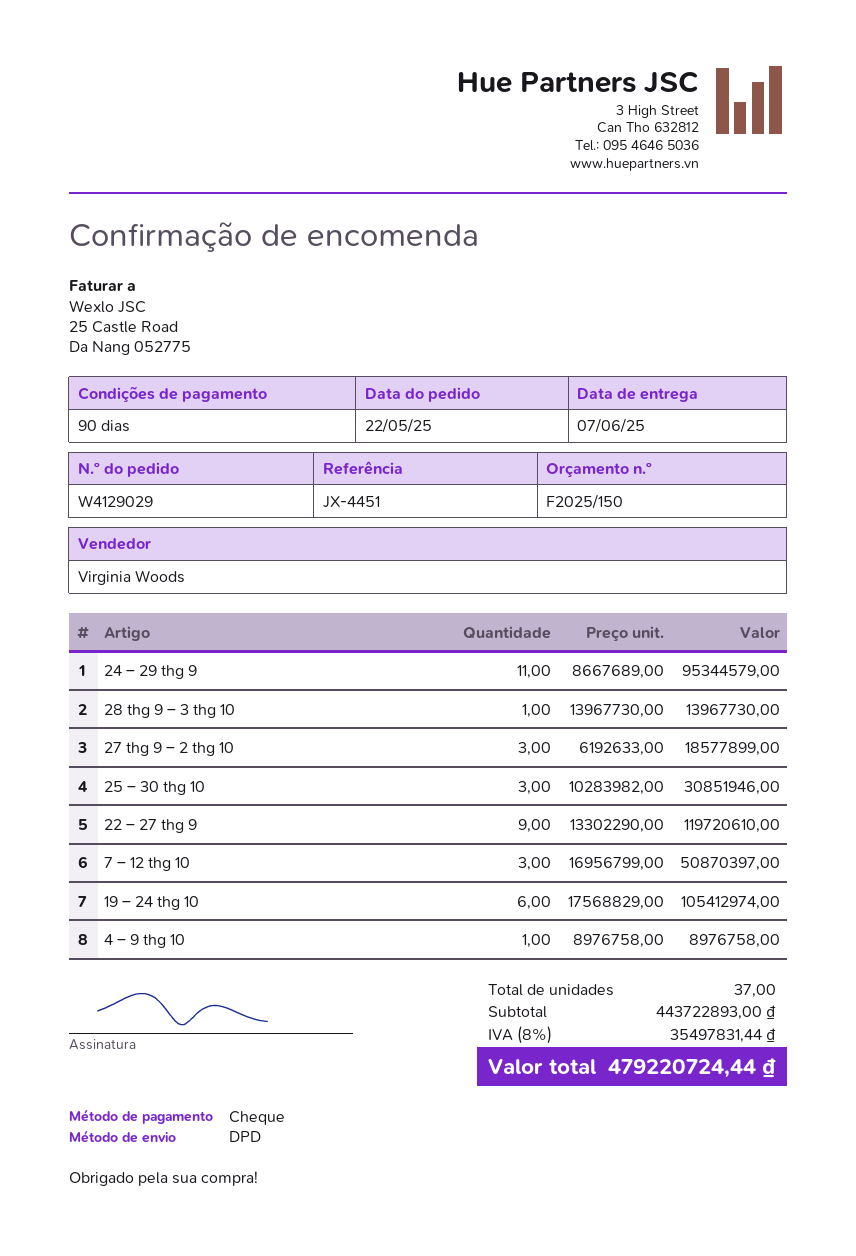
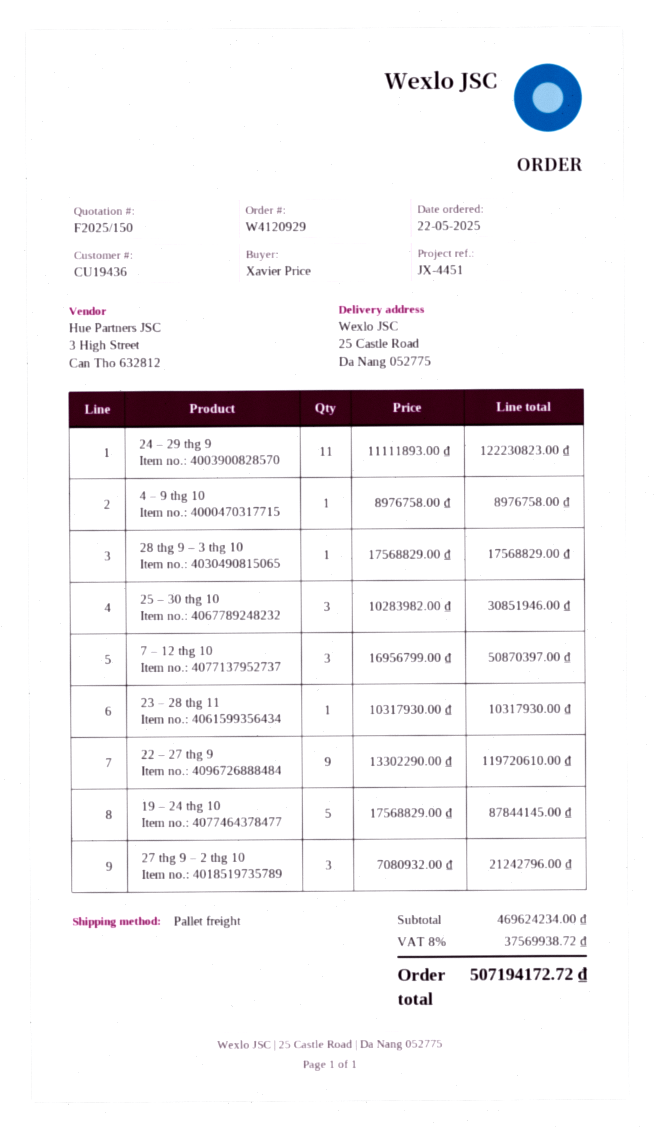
order number: W4129029 -> W4120929
shipping method: DPD -> pallet freight
24 – 29 thg 9: 11 x 8667689.00 = 95344579.00 -> 11 x 11111893.00 = 122230823.00
28 thg 9 – 3 thg 10: 1 x 13967730.00 = 13967730.00 -> 1 x 17568829.00 = 17568829.00
27 thg 9 – 2 thg 10: 3 x 6192633.00 = 18577899.00 -> 3 x 7080932.00 = 21242796.00
19 – 24 thg 10: 6 x 17568829.00 = 105412974.00 -> 5 x 17568829.00 = 87844145.00
23 – 28 thg 11: none -> 1 x 10317930.00 = 10317930.00
subtotal: 443722893.00 -> 469624234.00
tax: 8% = 35497831.44 -> 8% = 37569938.72
total: 479220724.44 -> 507194172.72

